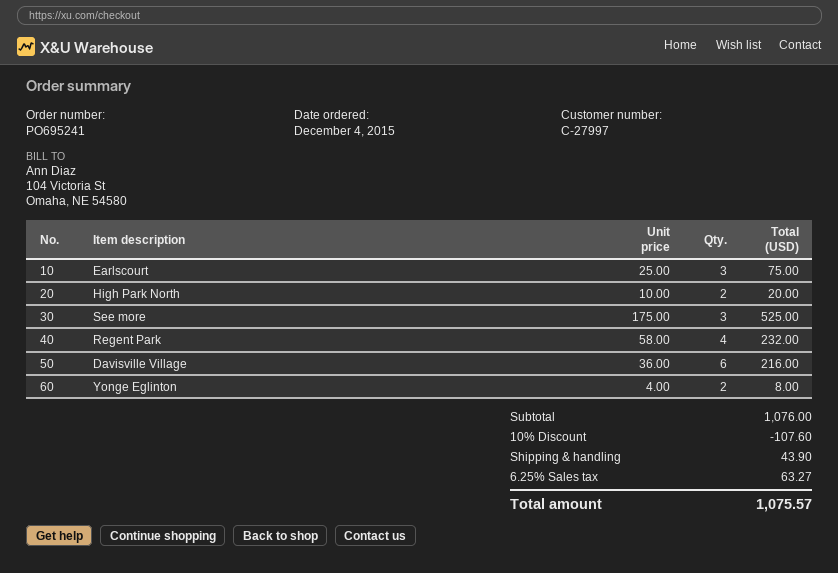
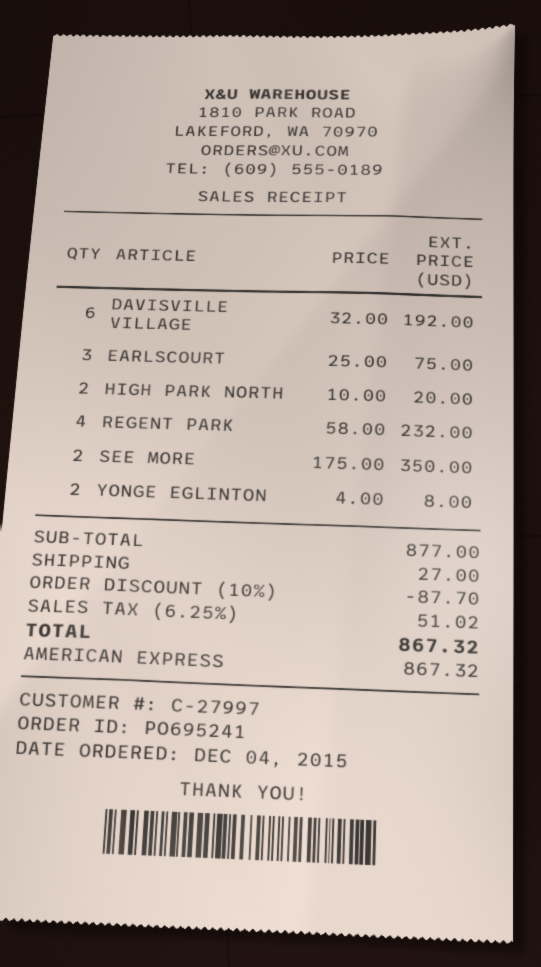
See more: 3 x 175.00 = 525.00 -> 2 x 175.00 = 350.00
Davisville Village: 6 x 36.00 = 216.00 -> 6 x 32.00 = 192.00
subtotal: 1076.00 -> 877.00
discount: 10% = 107.60 -> 10% = 87.70
shipping: 43.90 -> 27.00
tax: 6.25% = 63.27 -> 6.25% = 51.02
total: 1075.57 -> 867.32

